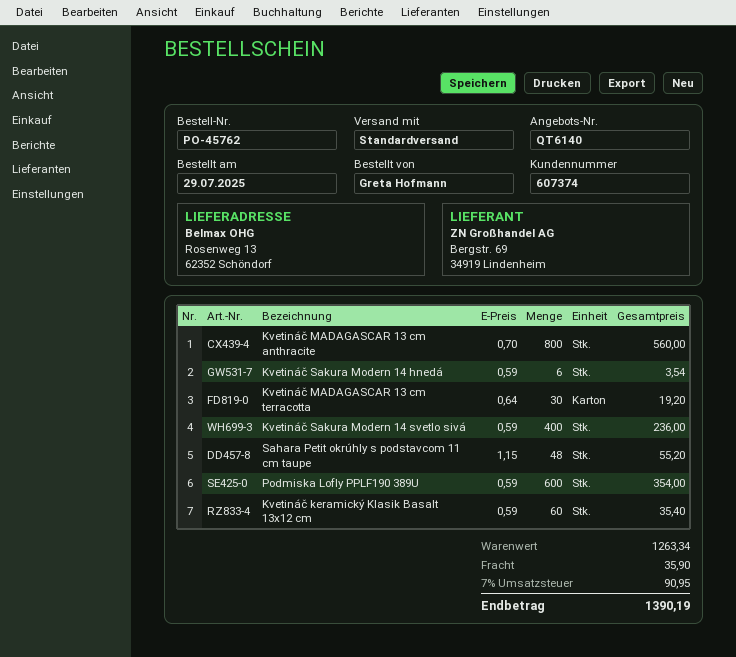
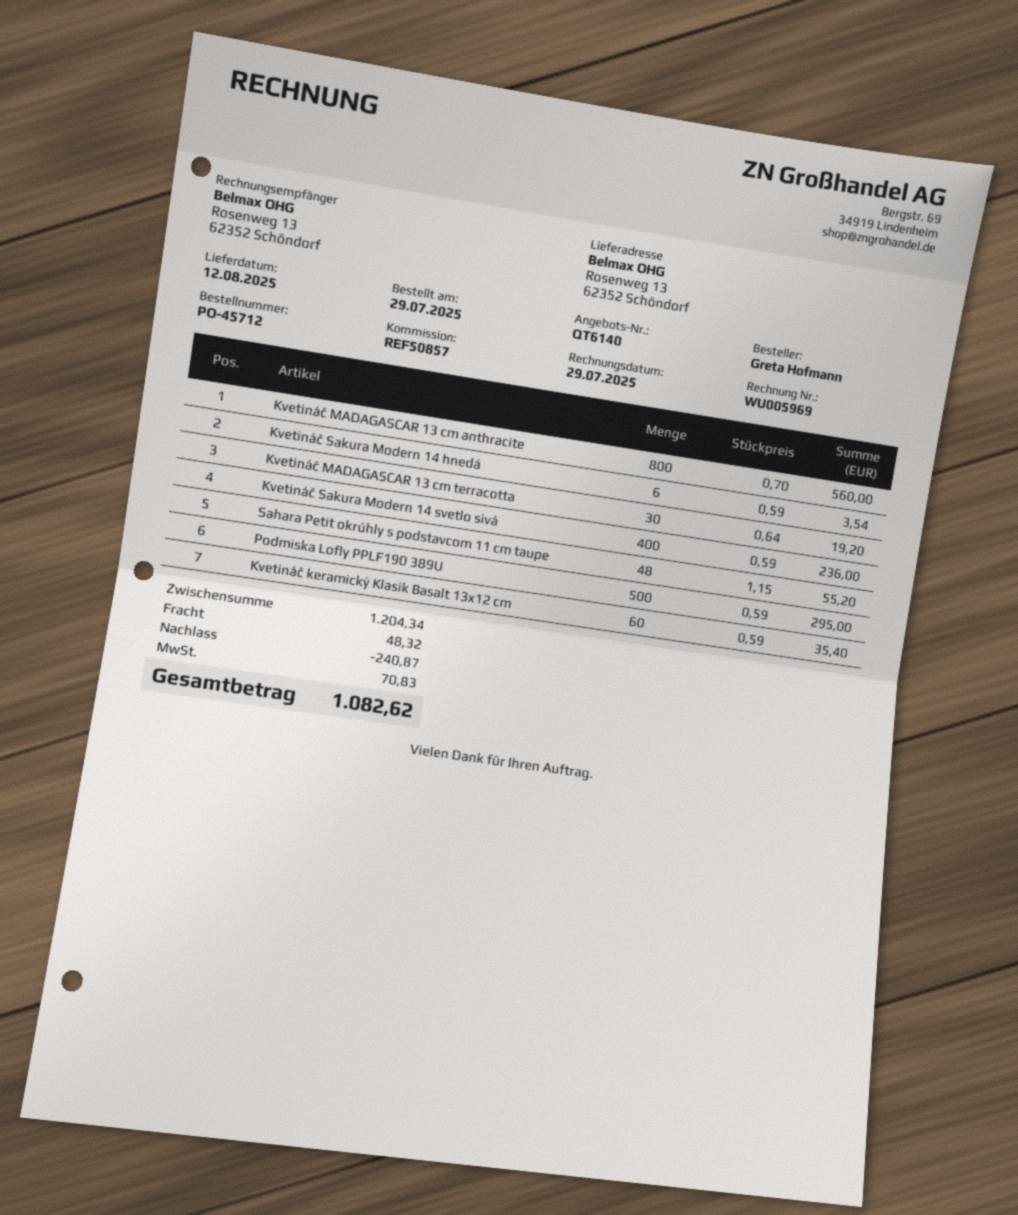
order number: PO-45762 -> PO-45712
Podmiska Lofly PPLF190 389U: 600 x 0.59 = 354.00 -> 500 x 0.59 = 295.00
subtotal: 1263.34 -> 1204.34
discount: none -> 240.87
shipping: 35.90 -> 48.32
tax: 90.95 -> 70.83
total: 1390.19 -> 1082.62

